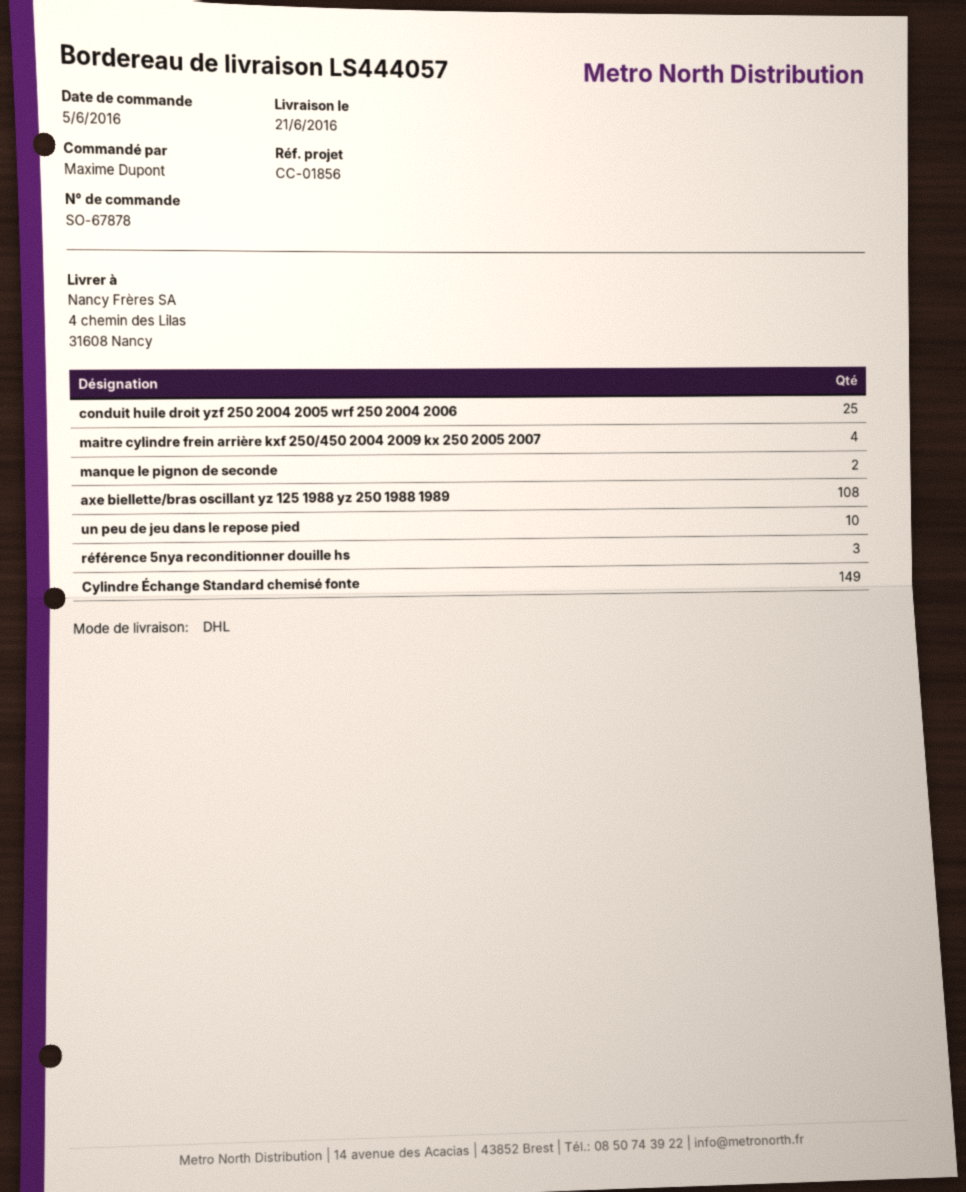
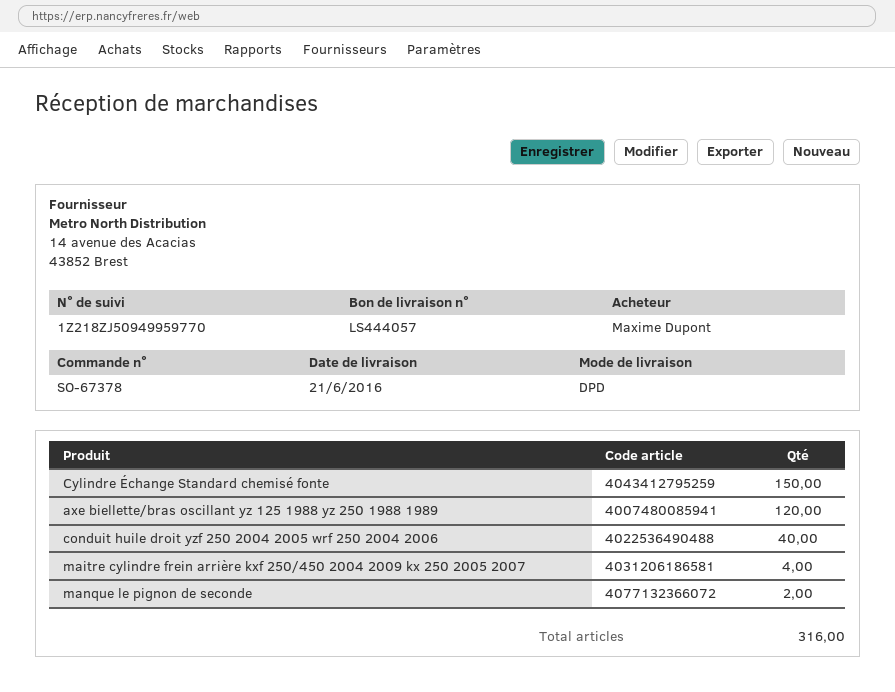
order number: SO-67878 -> SO-67378
shipping method: DHL -> DPD
conduit huile droit yzf 250 2004 2005 wrf 250 2004 2006: 25 -> 40
axe biellette/bras oscillant yz 125 1988 yz 250 1988 1989: 108 -> 120
un peu de jeu dans le repose pied: 10 -> none
référence 5nya reconditionner douille hs: 3 -> none
Cylindre Échange Standard chemisé fonte: 149 -> 150

